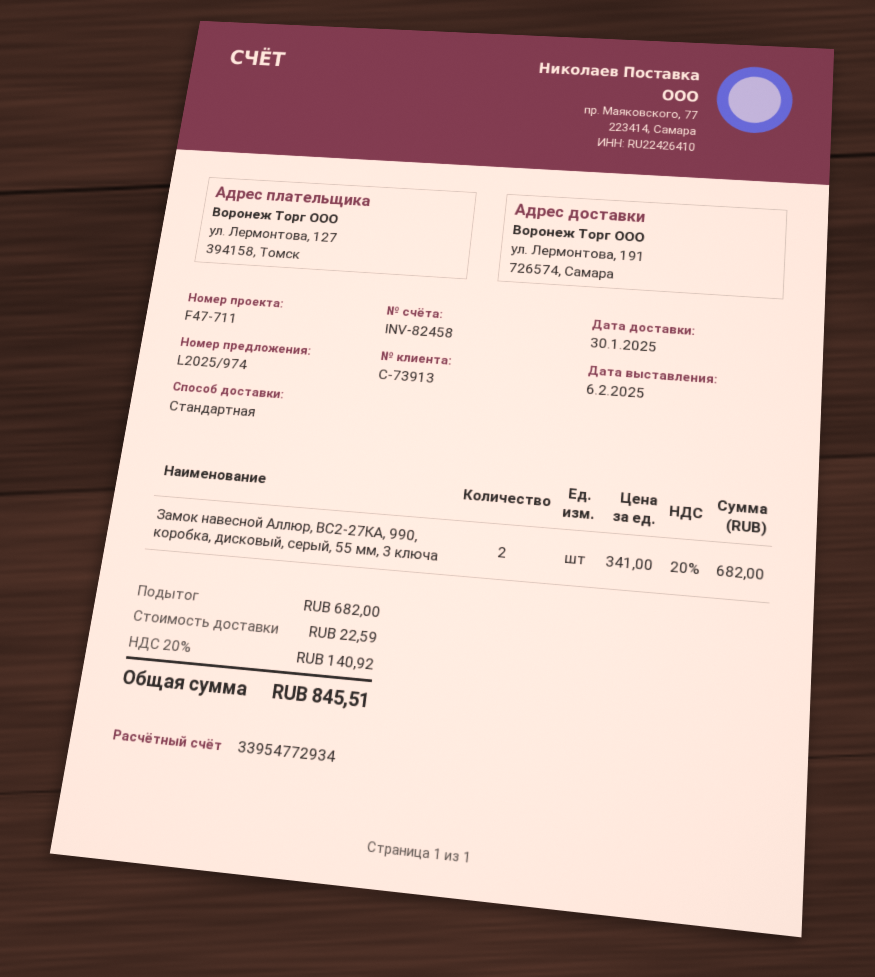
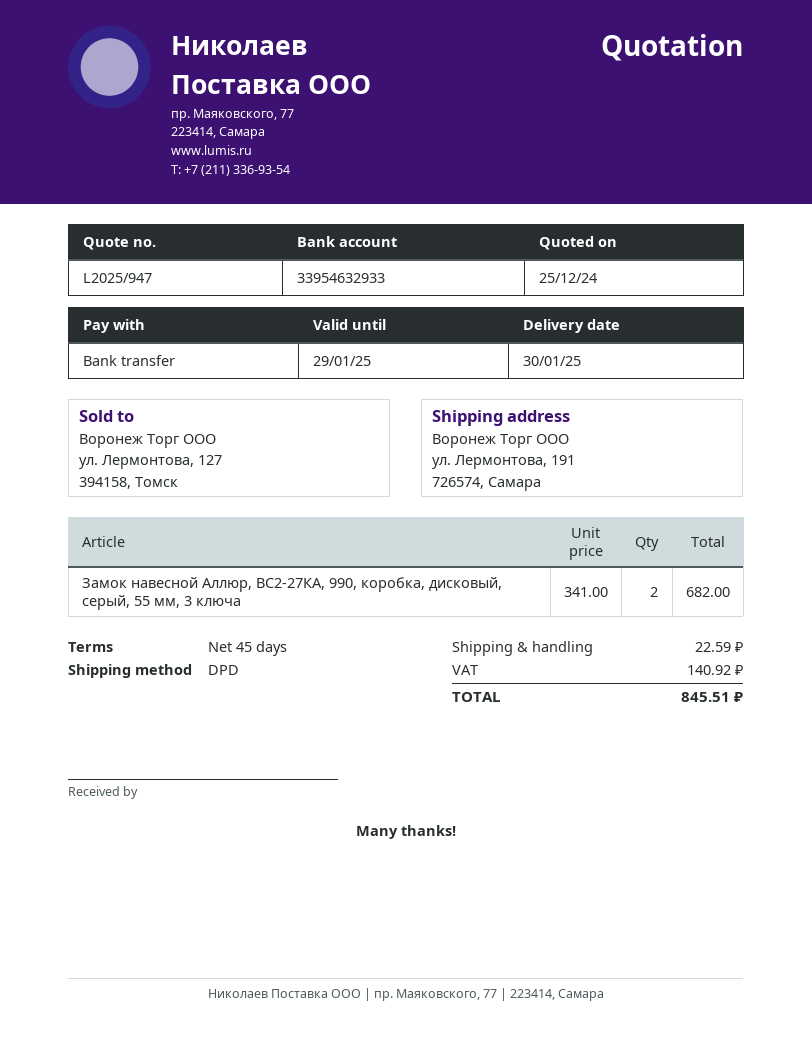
quote number: L2025/974 -> L2025/947
bank account: 33954772934 -> 33954632933
shipping method: standard -> DPD

